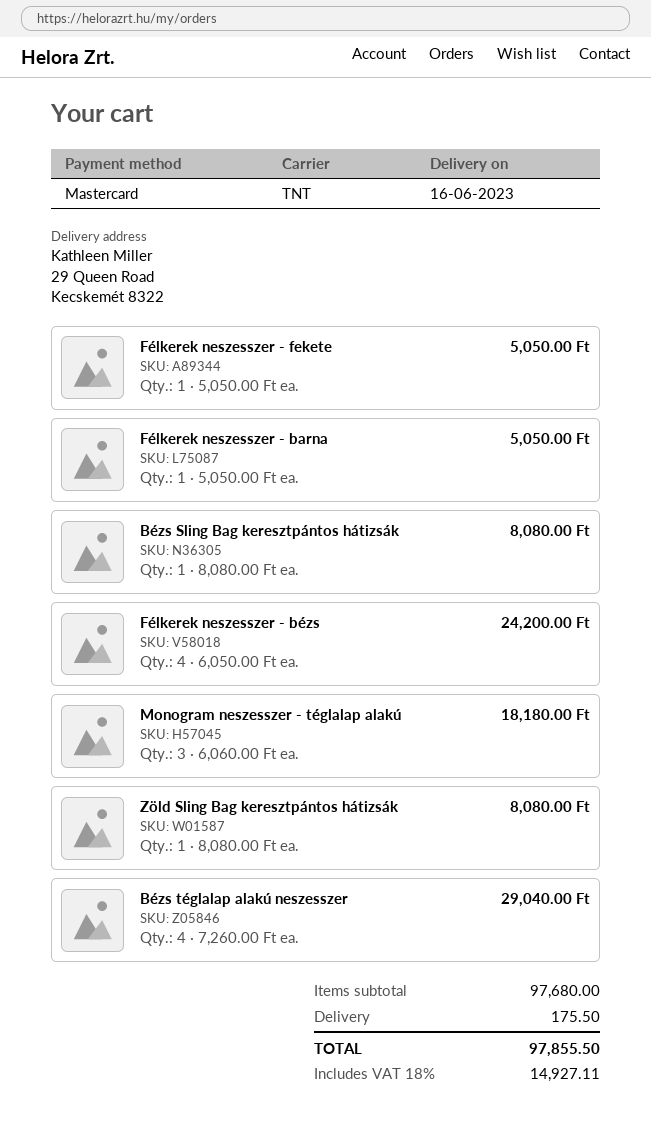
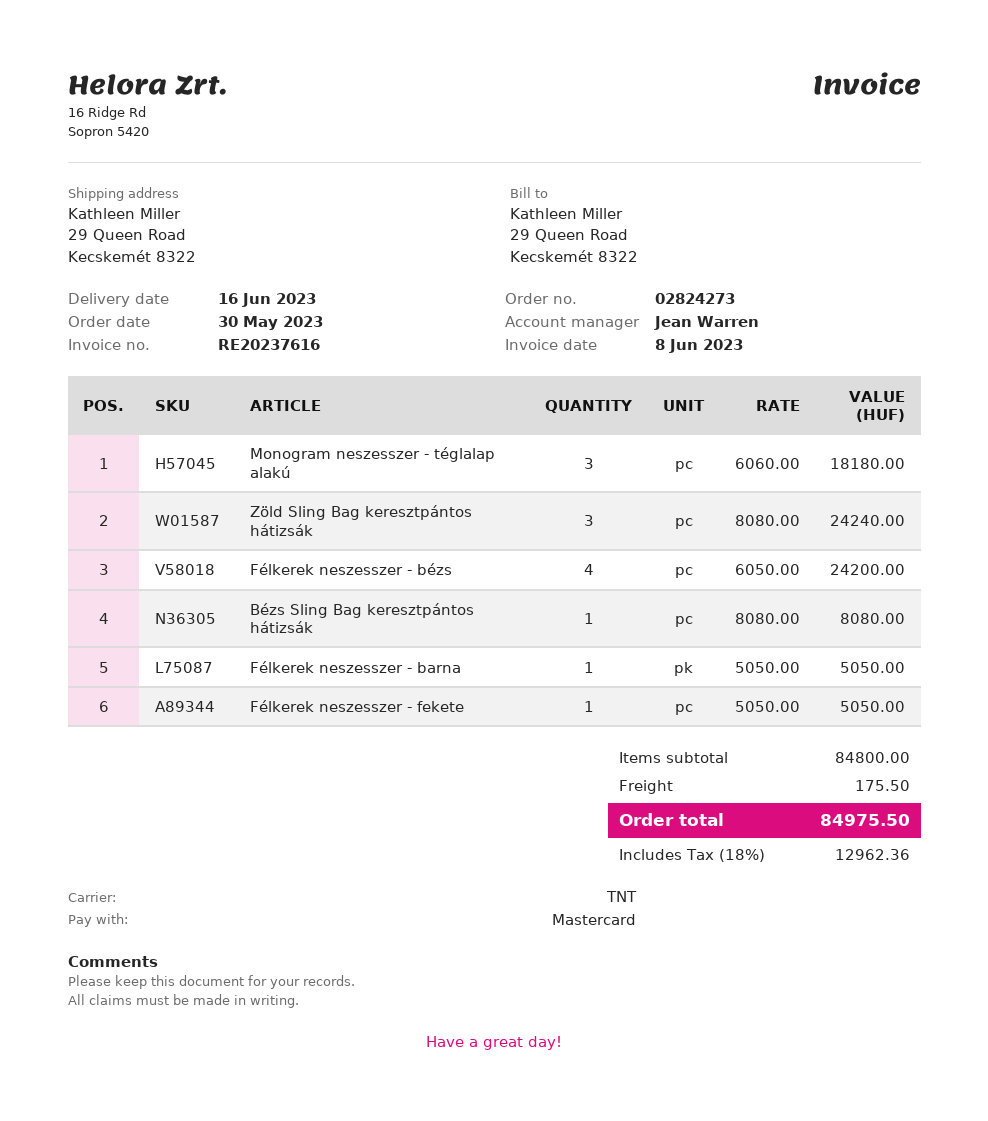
Zöld Sling Bag keresztpántos hátizsák: 1 x 8080.00 = 8080.00 -> 3 x 8080.00 = 24240.00
Bézs téglalap alakú neszesszer: 4 x 7260.00 = 29040.00 -> none
subtotal: 97680.00 -> 84800.00
tax: 18% = 14927.11 -> 18% = 12962.36
total: 97855.50 -> 84975.50

